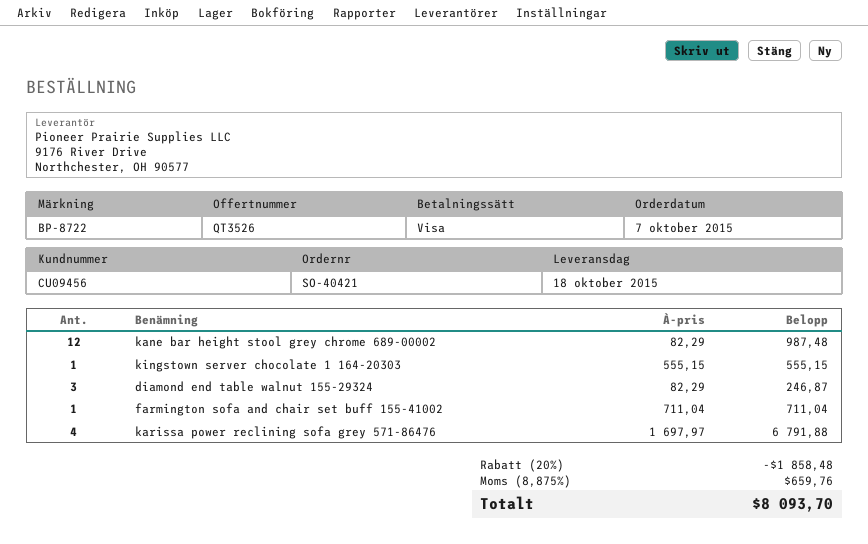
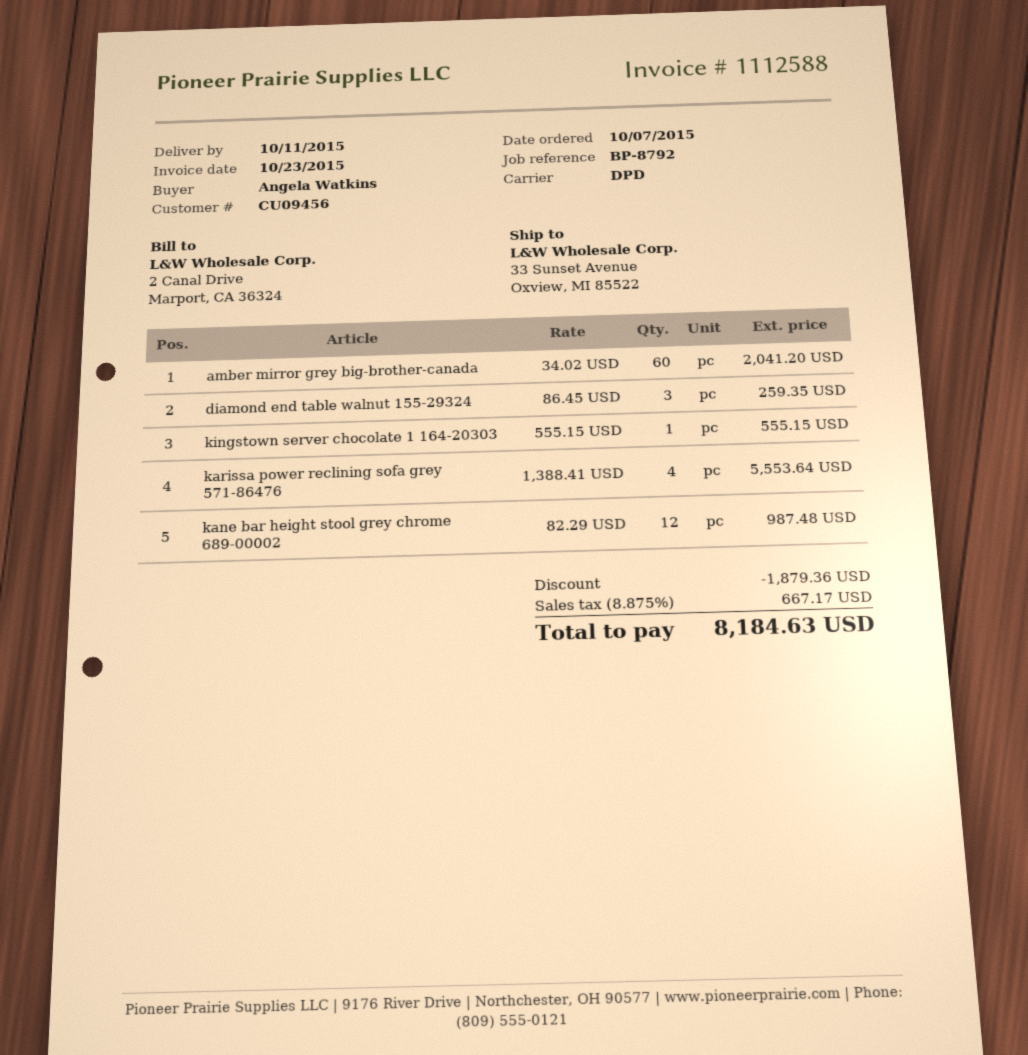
delivery date: 2015-10-18 -> 2015-10-11
reference: BP-8722 -> BP-8792
diamond end table walnut 155-29324: 3 x 82.29 = 246.87 -> 3 x 86.45 = 259.35
farmington sofa and chair set buff 155-41002: 1 x 711.04 = 711.04 -> none
karissa power reclining sofa grey 571-86476: 4 x 1697.97 = 6791.88 -> 4 x 1388.41 = 5553.64
amber mirror grey big-brother-canada: none -> 60 x 34.02 = 2041.20
discount: 1858.48 -> 1879.36
tax: 8.875% = 659.76 -> 8.875% = 667.17
total: 8093.70 -> 8184.63

